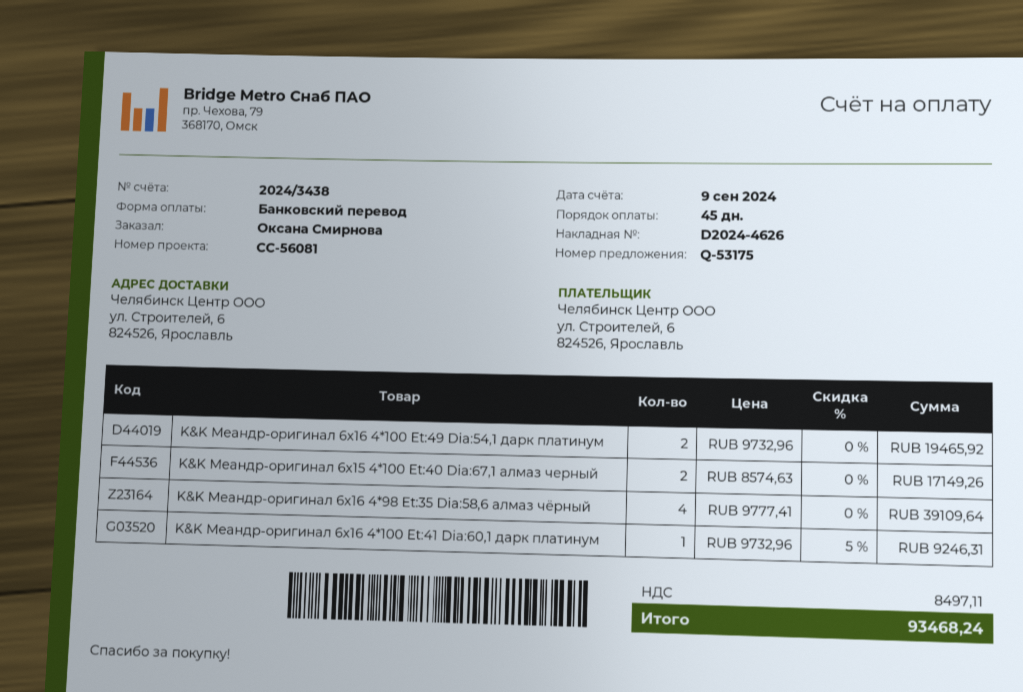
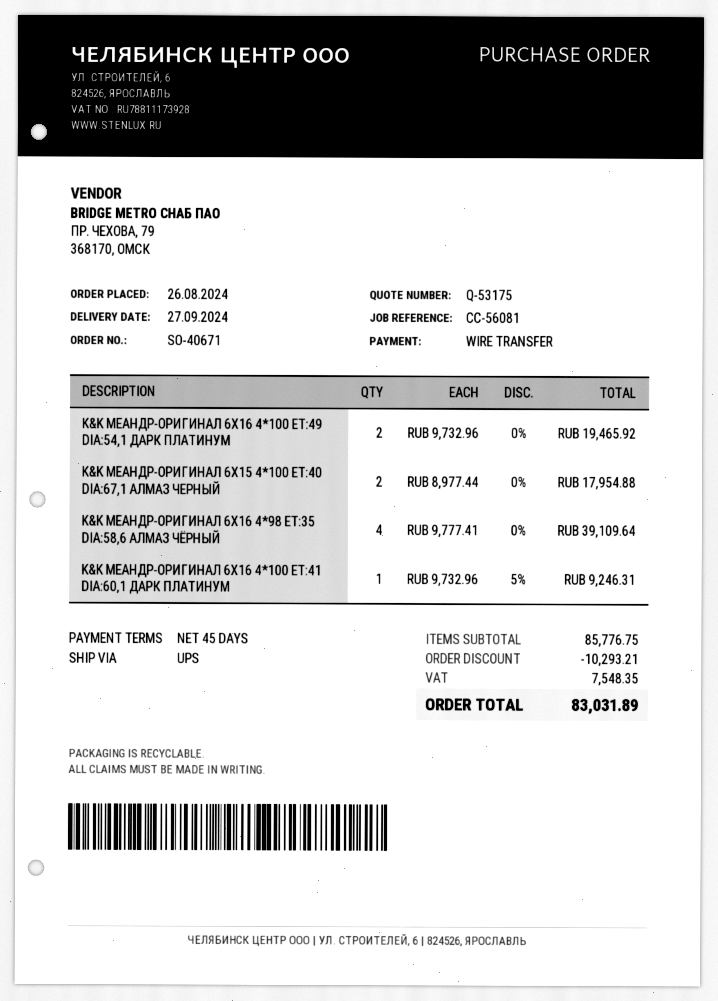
K&K Меандр-оригинал 6x15 4*100 Et:40 Dia:67,1 алмаз черный: 2 x 8574.63 = 17149.26 -> 2 x 8977.44 = 17954.88
discount: none -> 10293.21
tax: 8497.11 -> 7548.35
total: 93468.24 -> 83031.89

